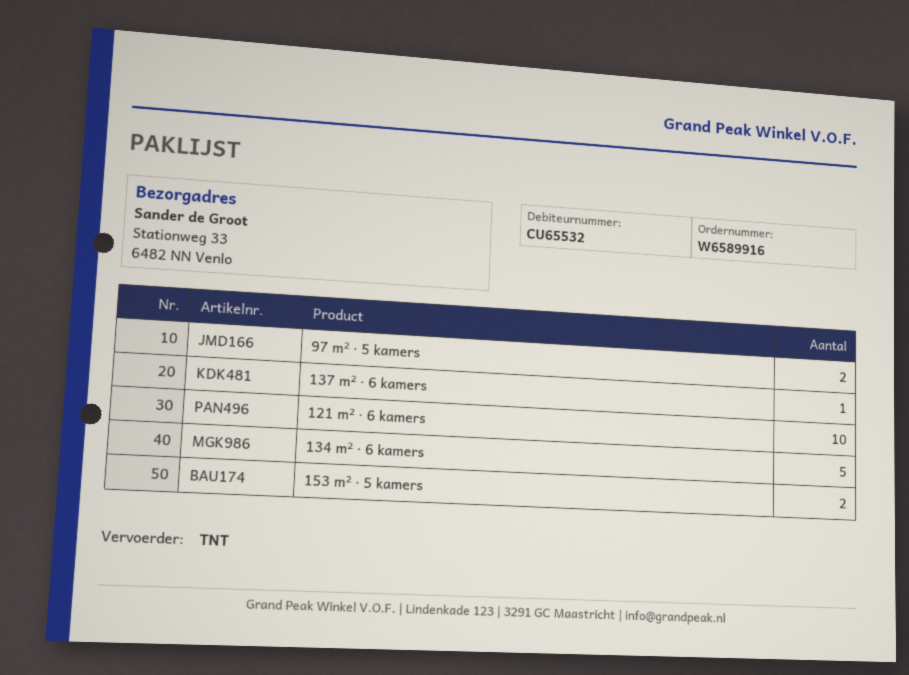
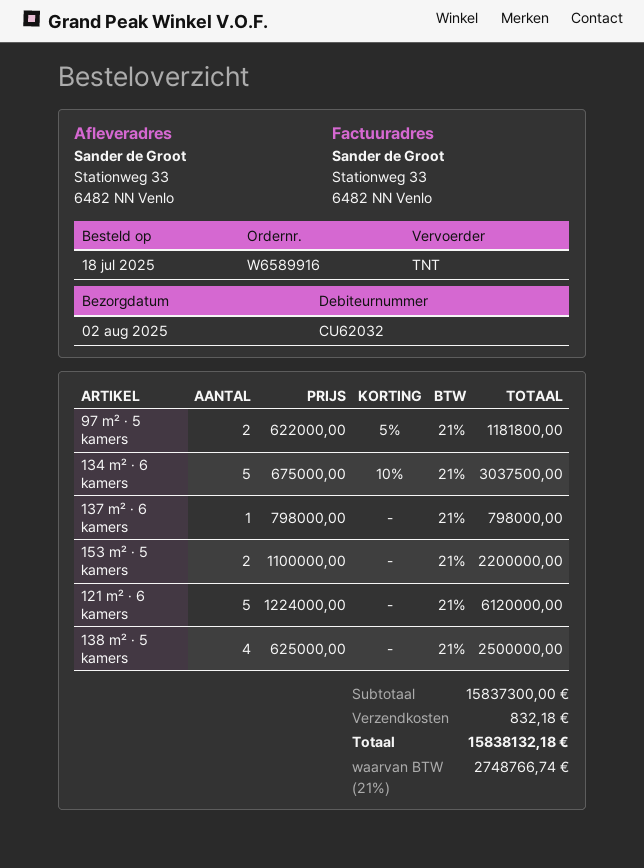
customer number: CU65532 -> CU62032
121 m² · 6 kamers: 10 -> 5
138 m² · 5 kamers: none -> 4

